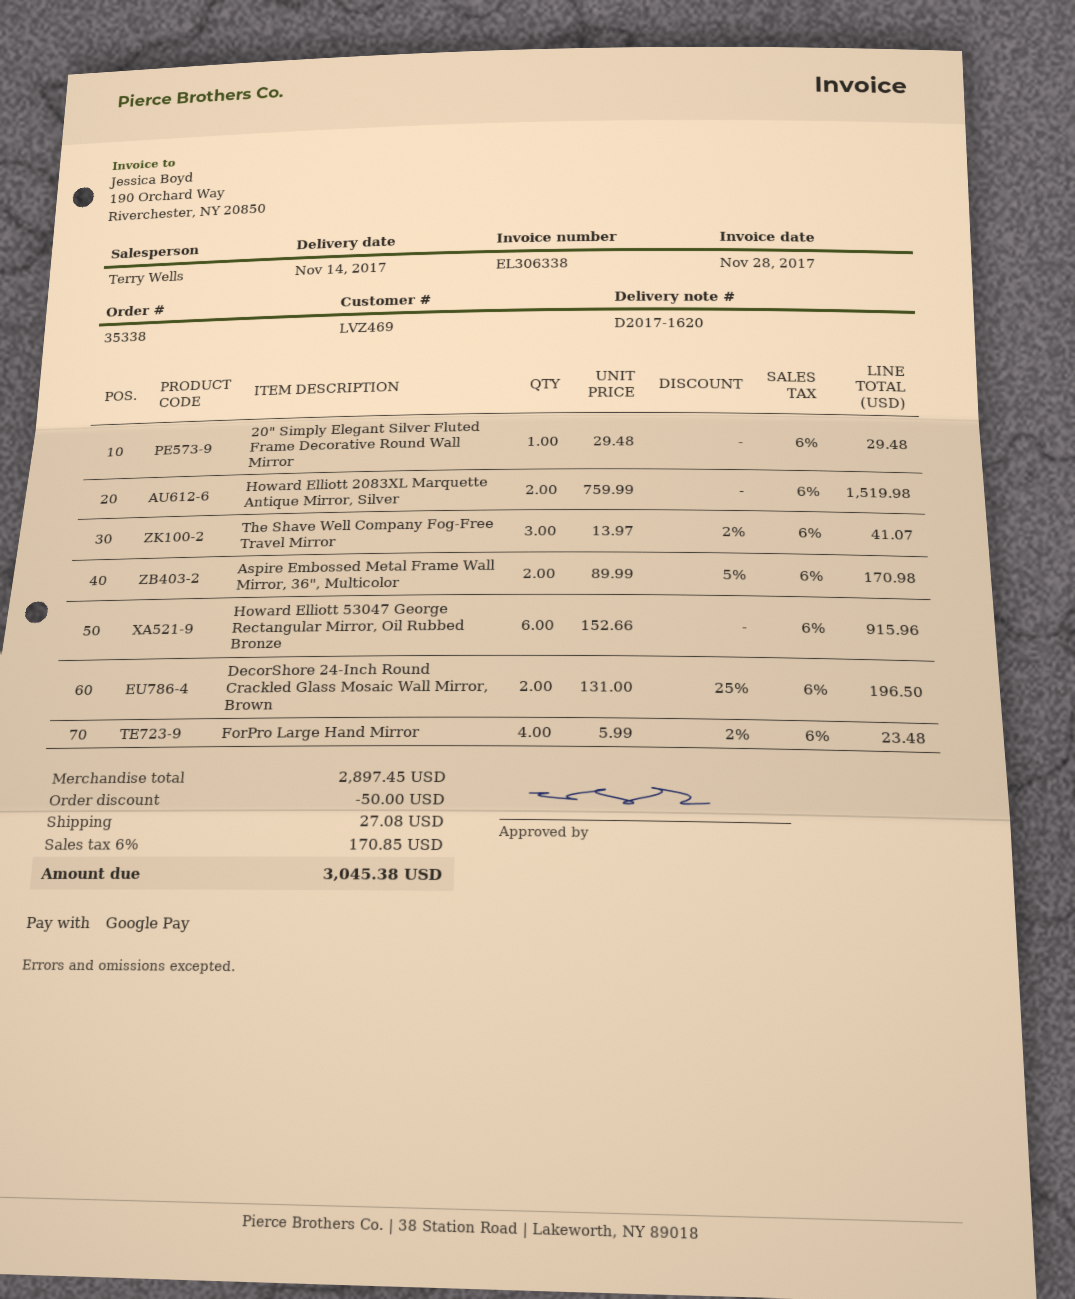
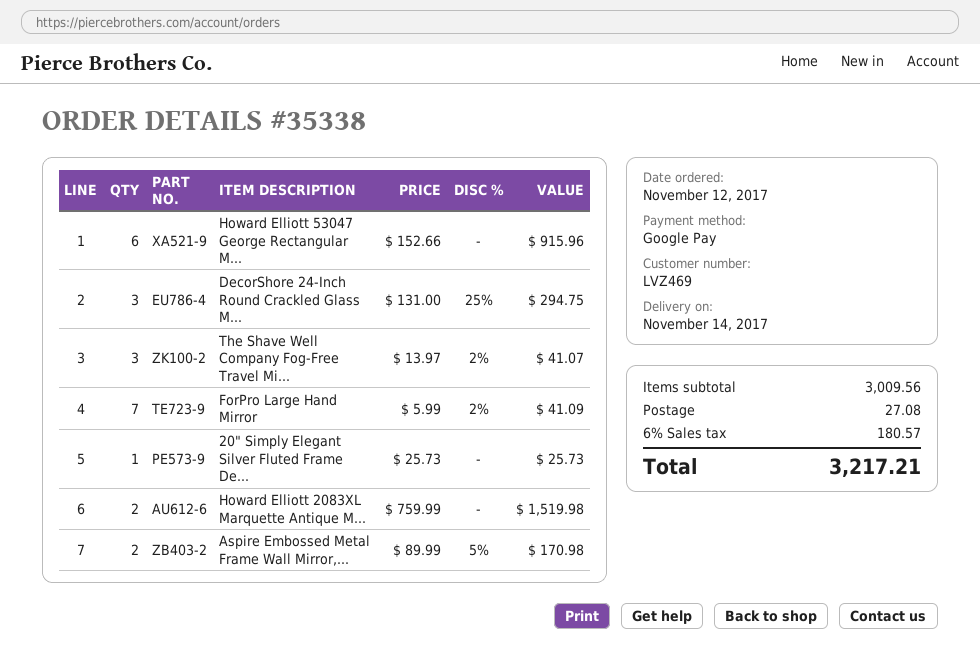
20" Simply Elegant Silver Fluted Frame Decorative Round Wall Mirror: 1 x 29.48 = 29.48 -> 1 x 25.73 = 25.73
DecorShore 24-Inch Round Crackled Glass Mosaic Wall Mirror, Brown: 2 x 131.00 - 25% = 196.50 -> 3 x 131.00 - 25% = 294.75
ForPro Large Hand Mirror: 4 x 5.99 - 2% = 23.48 -> 7 x 5.99 - 2% = 41.09
subtotal: 2897.45 -> 3009.56
discount: 50.00 -> none
tax: 6% = 170.85 -> 6% = 180.57
total: 3045.38 -> 3217.21

